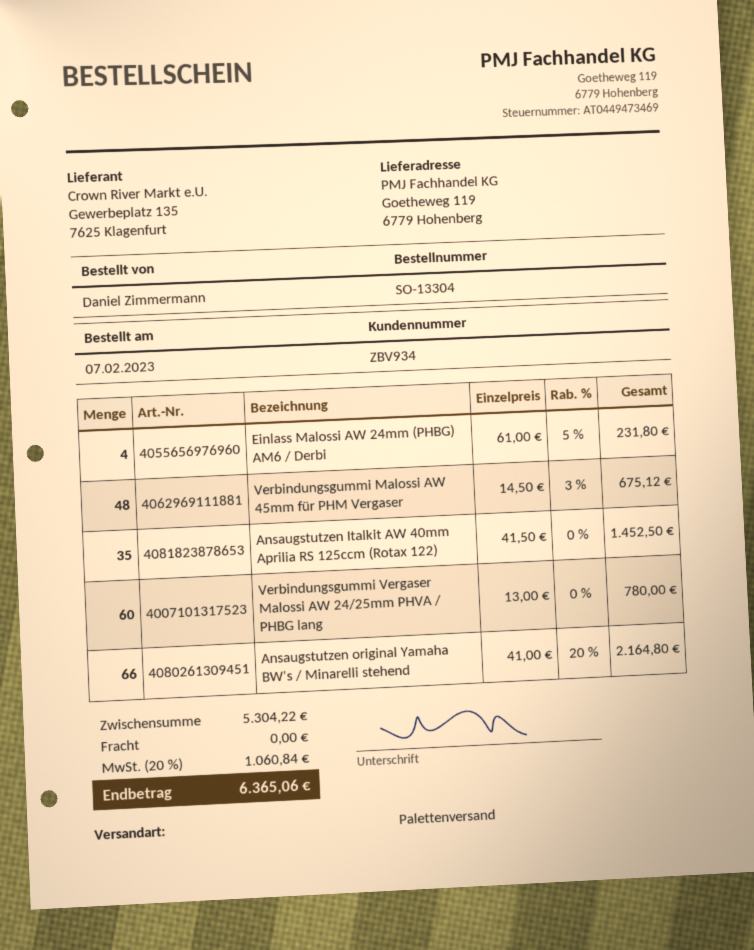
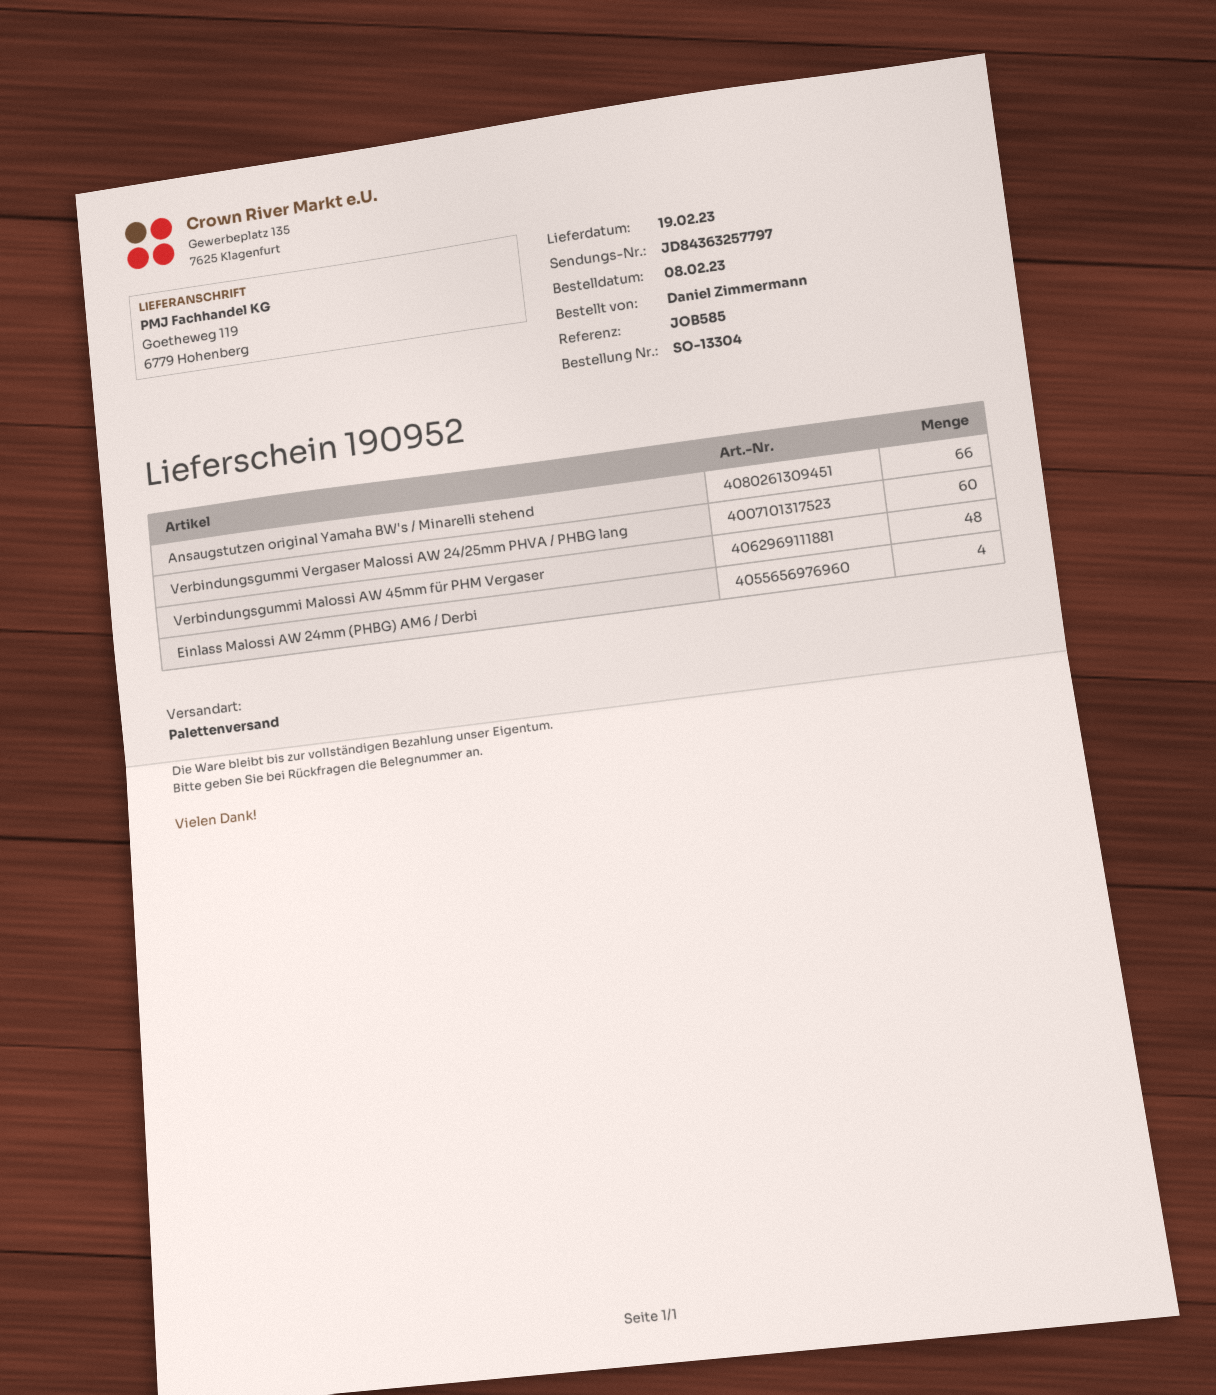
order date: 2023-02-07 -> 2023-02-08
Ansaugstutzen Italkit AW 40mm Aprilia RS 125ccm (Rotax 122): 35 -> none

